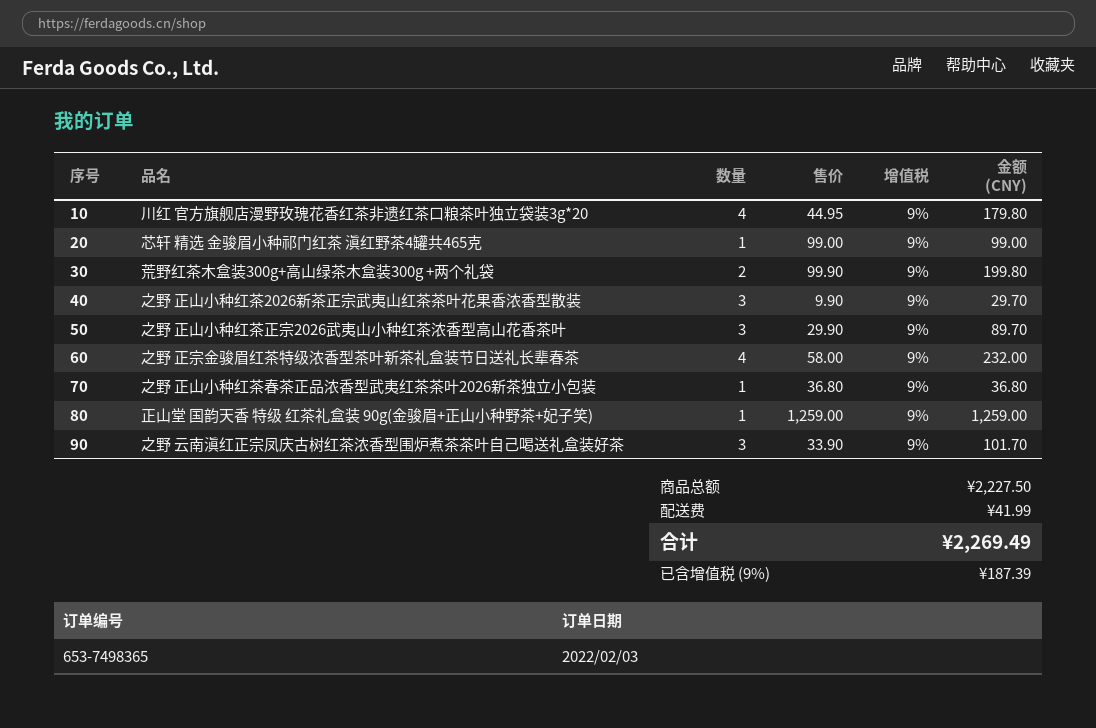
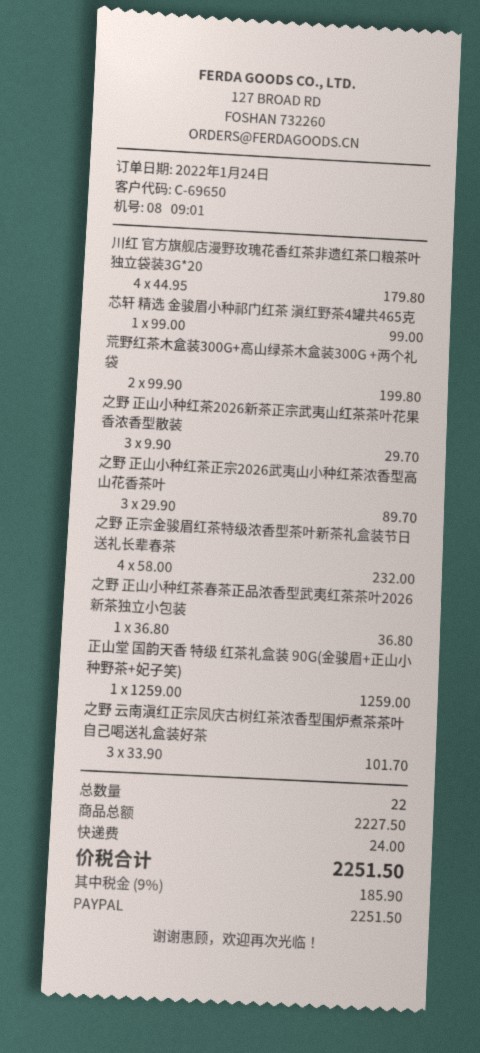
order date: 2022-02-03 -> 2022-01-24
shipping: 41.99 -> 24.00
tax: 9% = 187.39 -> 9% = 185.90
total: 2269.49 -> 2251.50

